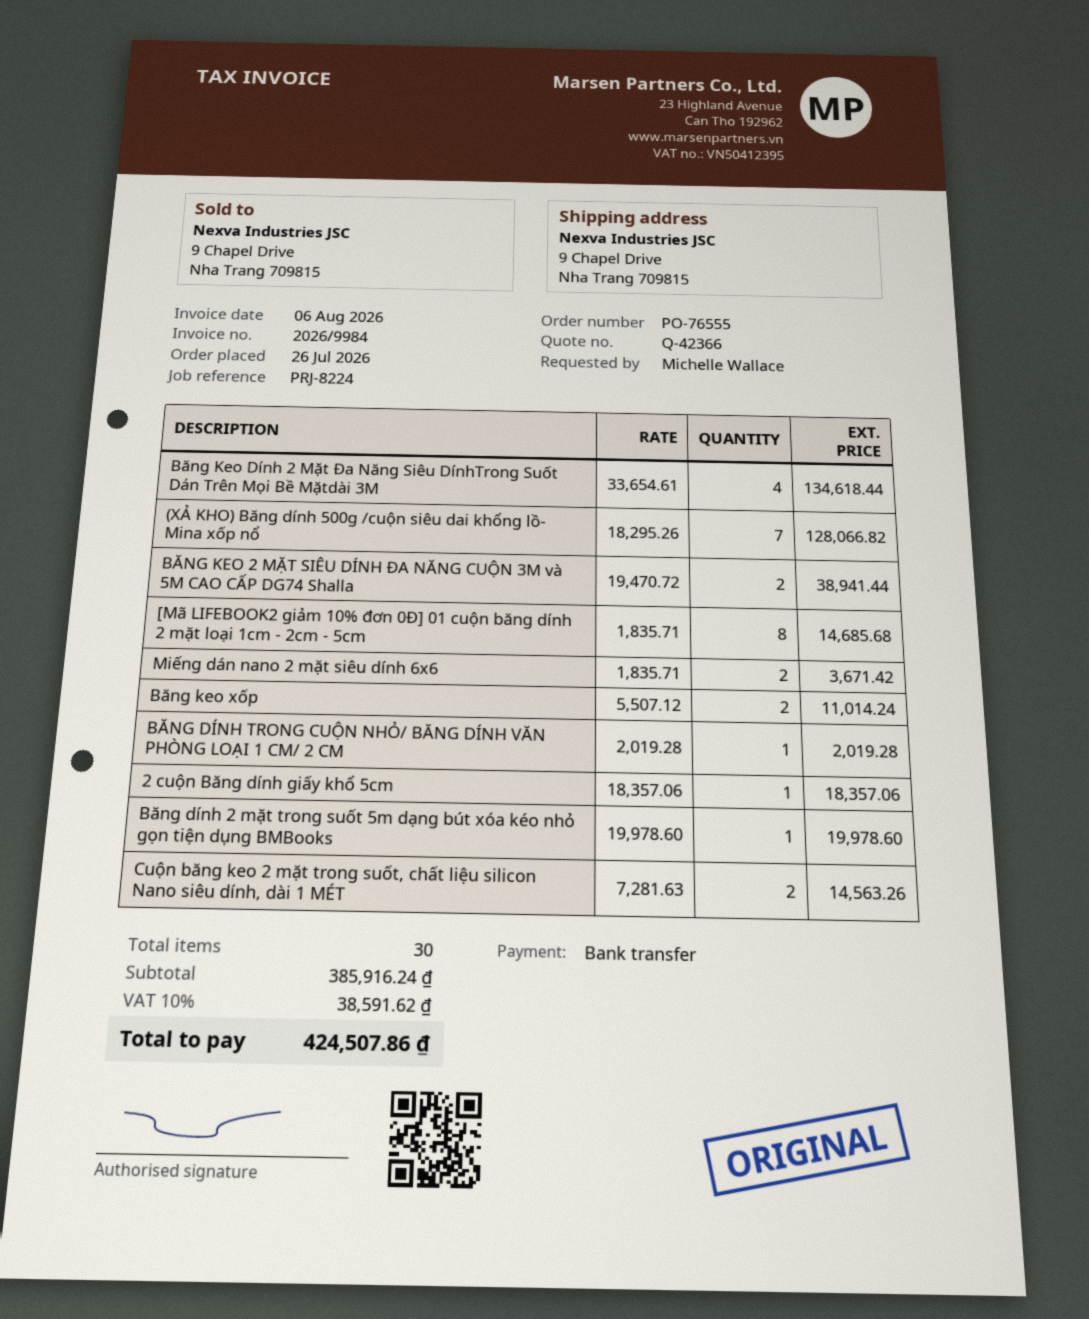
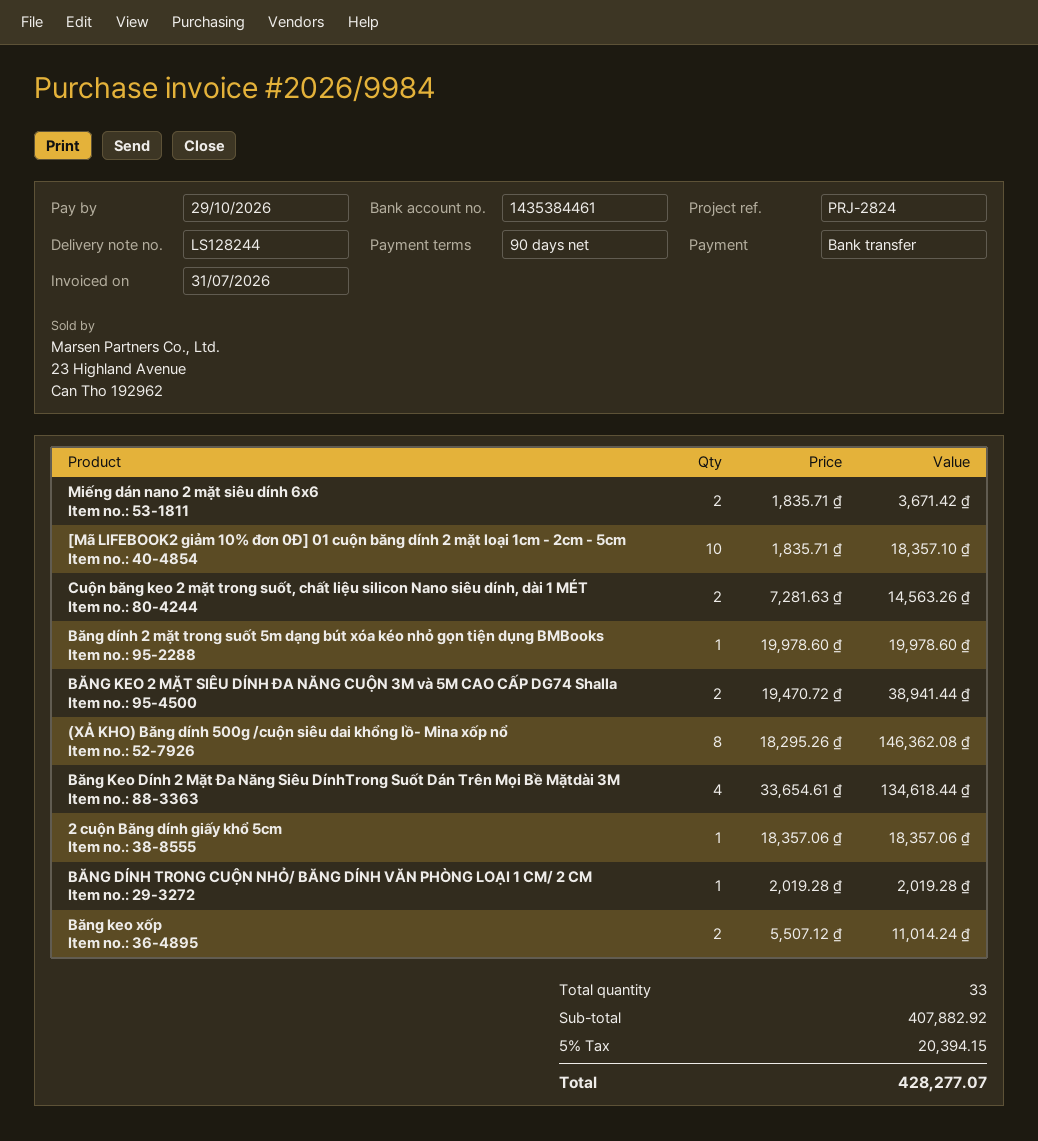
invoice date: 2026-08-06 -> 2026-07-31
reference: PRJ-8224 -> PRJ-2824
(XẢ KHO) Băng dính 500g /cuộn siêu dai khổng lồ- Mina xốp nổ: 7 x 18295.26 = 128066.82 -> 8 x 18295.26 = 146362.08
[Mã LIFEBOOK2 giảm 10% đơn 0Đ] 01 cuộn băng dính 2 mặt loại 1cm - 2cm - 5cm: 8 x 1835.71 = 14685.68 -> 10 x 1835.71 = 18357.10
total quantity: 30 -> 33
subtotal: 385916.24 -> 407882.92
tax: 10% = 38591.62 -> 5% = 20394.15
total: 424507.86 -> 428277.07

